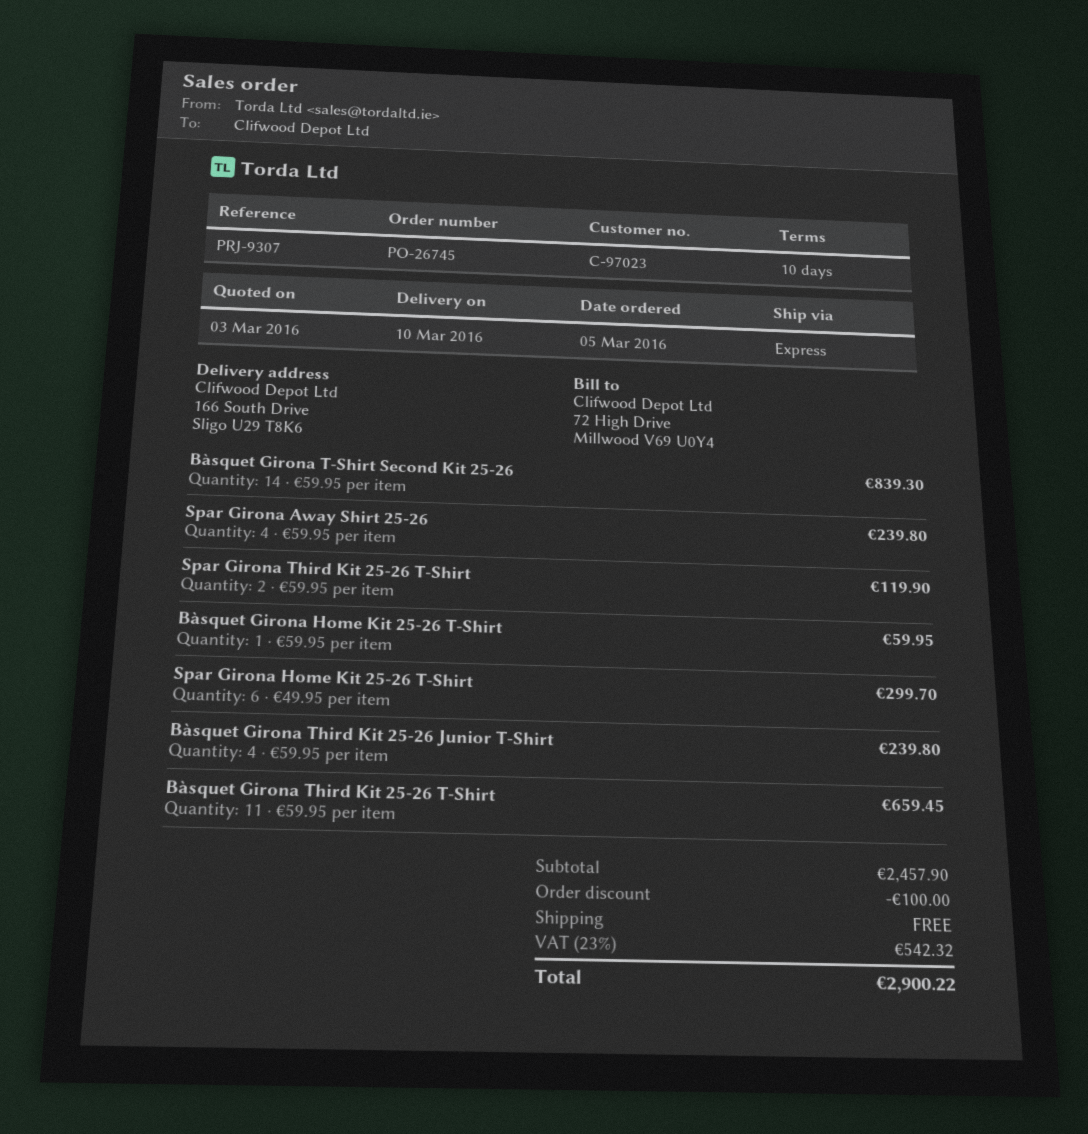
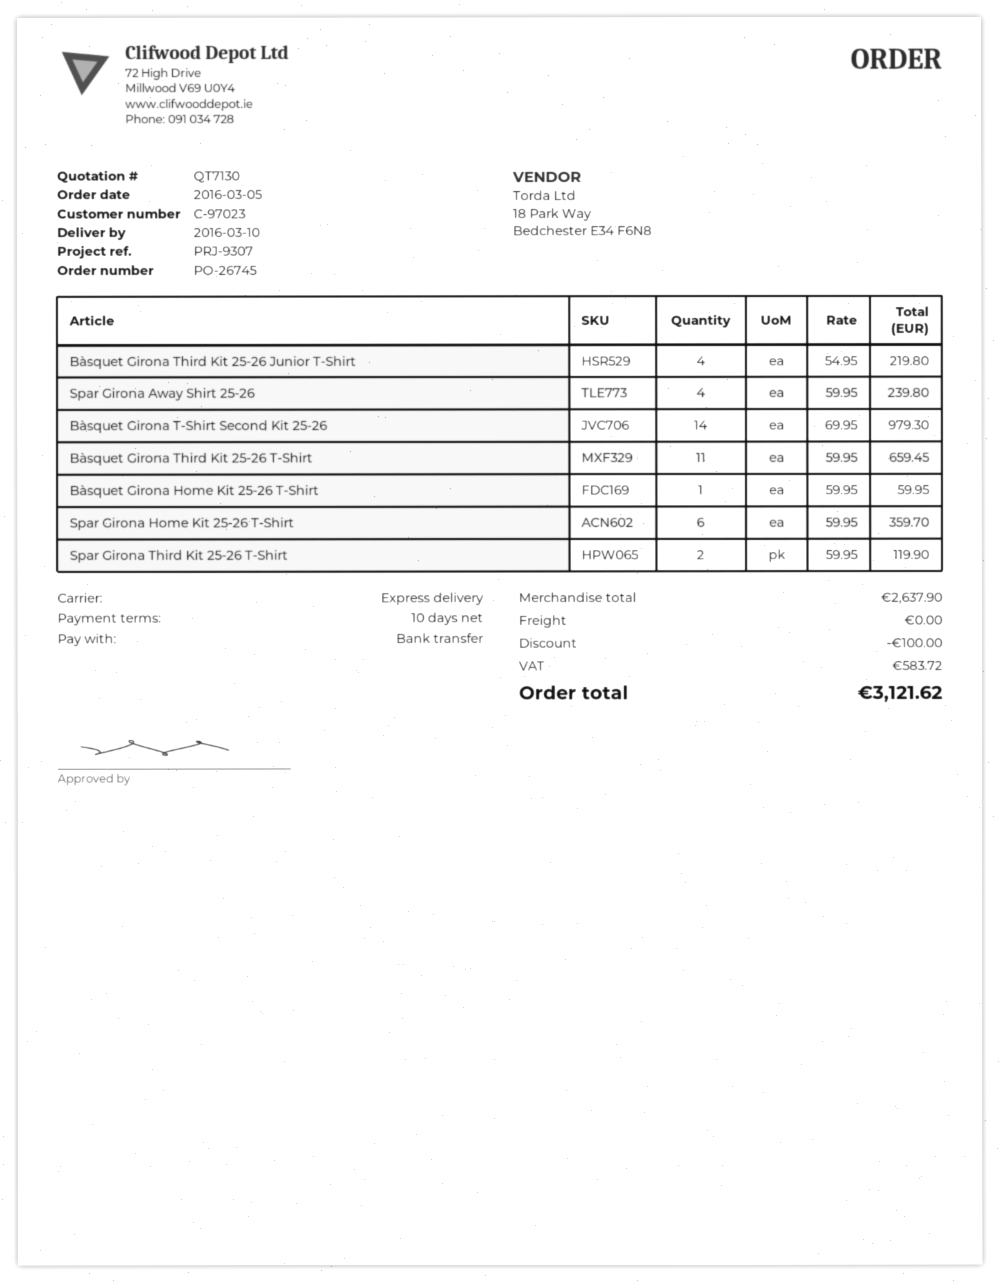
Bàsquet Girona T-Shirt Second Kit 25-26: 14 x 59.95 = 839.30 -> 14 x 69.95 = 979.30
Spar Girona Home Kit 25-26 T-Shirt: 6 x 49.95 = 299.70 -> 6 x 59.95 = 359.70
Bàsquet Girona Third Kit 25-26 Junior T-Shirt: 4 x 59.95 = 239.80 -> 4 x 54.95 = 219.80
subtotal: 2457.90 -> 2637.90
tax: 542.32 -> 583.72
total: 2900.22 -> 3121.62

